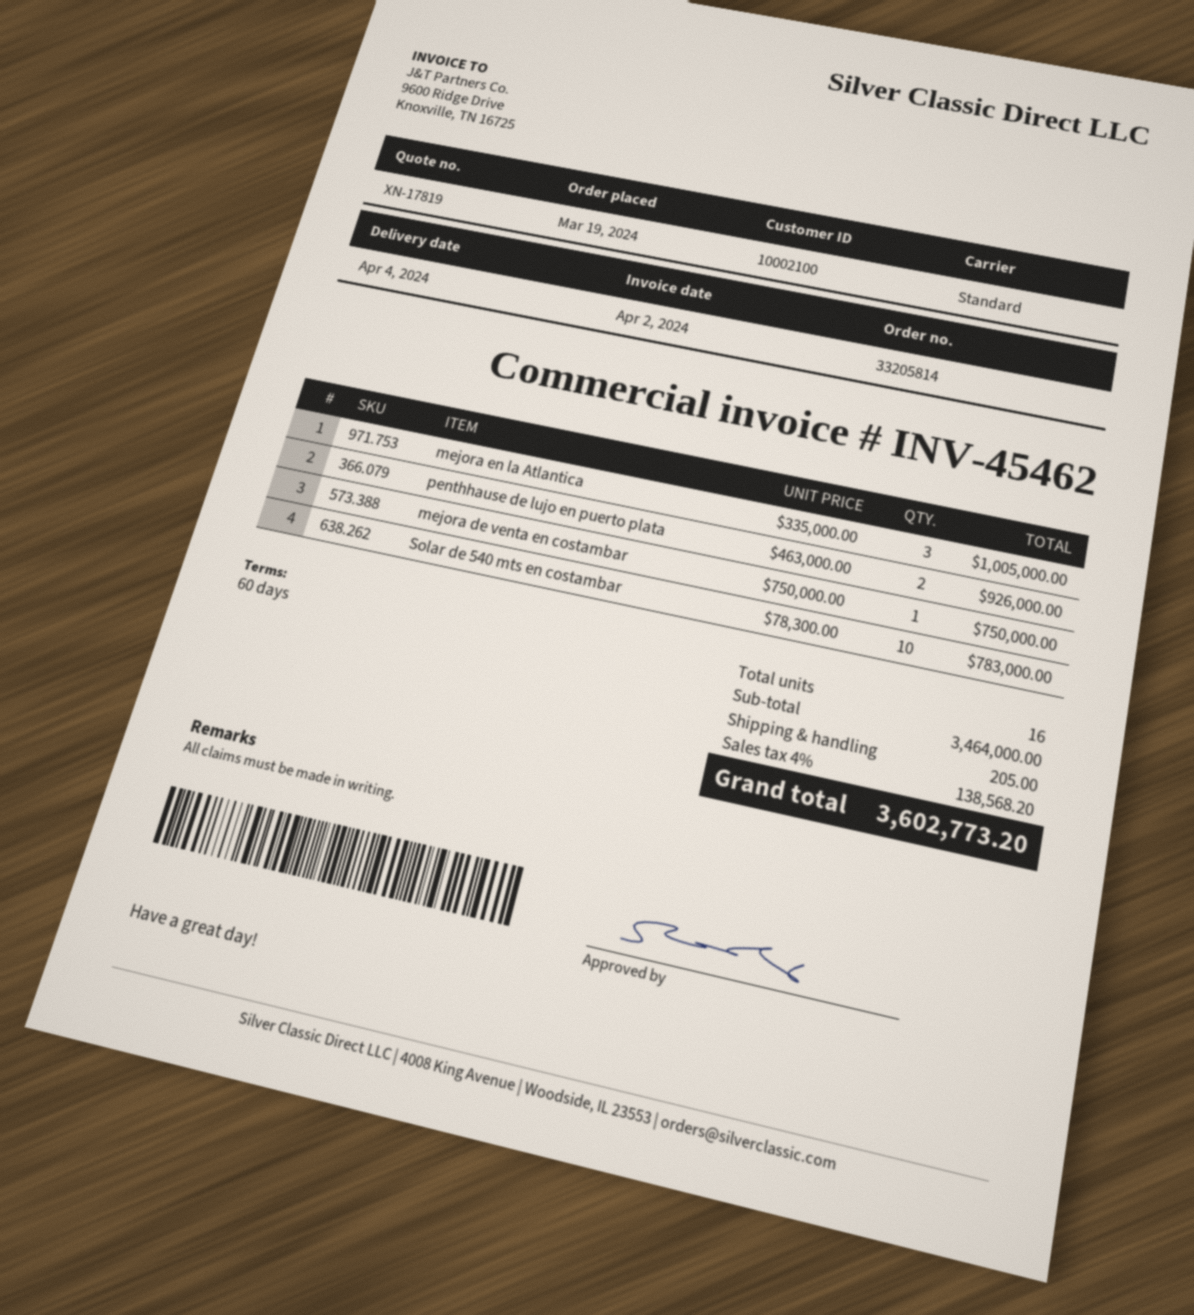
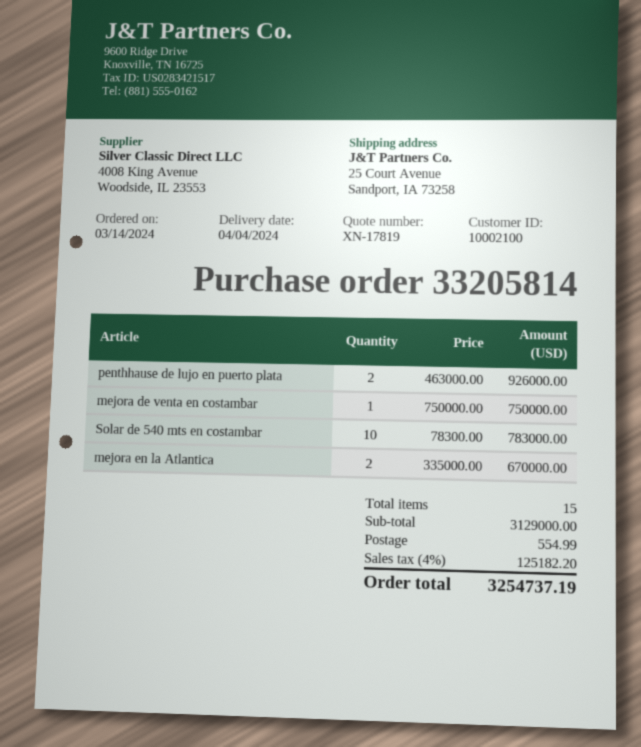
order date: 2024-03-19 -> 2024-03-14
mejora en la Atlantica: 3 x 335000.00 = 1005000.00 -> 2 x 335000.00 = 670000.00
total quantity: 16 -> 15
subtotal: 3464000.00 -> 3129000.00
shipping: 205.00 -> 554.99
tax: 4% = 138568.20 -> 4% = 125182.20
total: 3602773.20 -> 3254737.19

